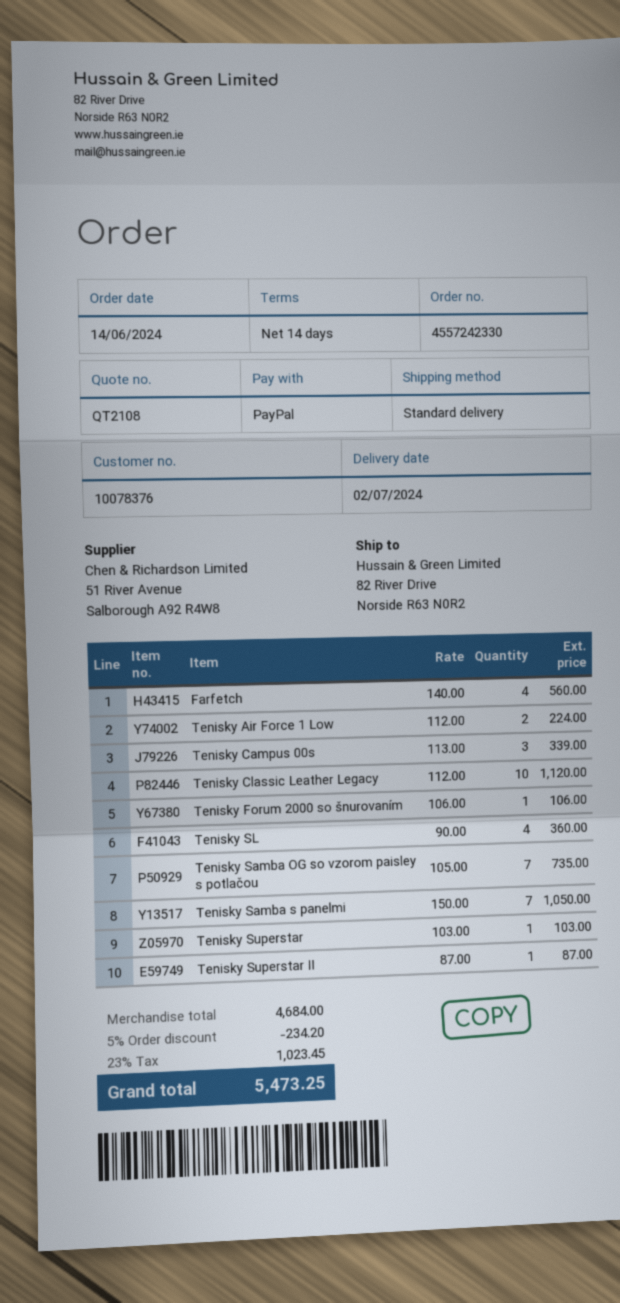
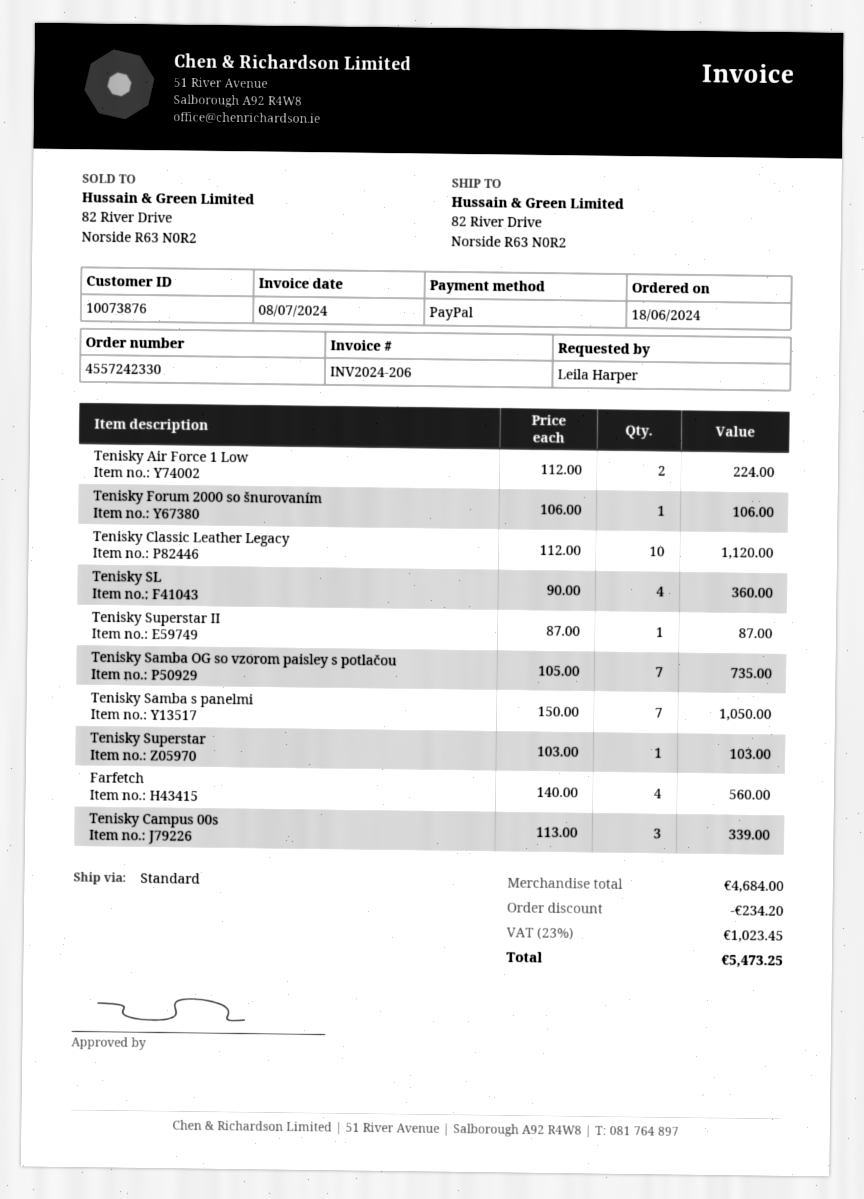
order date: 2024-06-14 -> 2024-06-18
customer number: 10078376 -> 10073876

